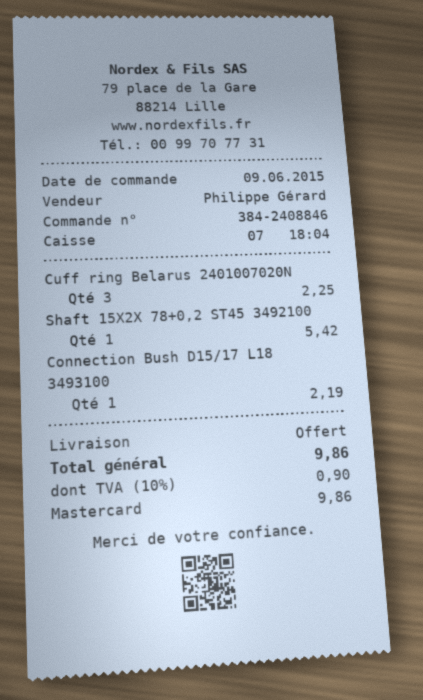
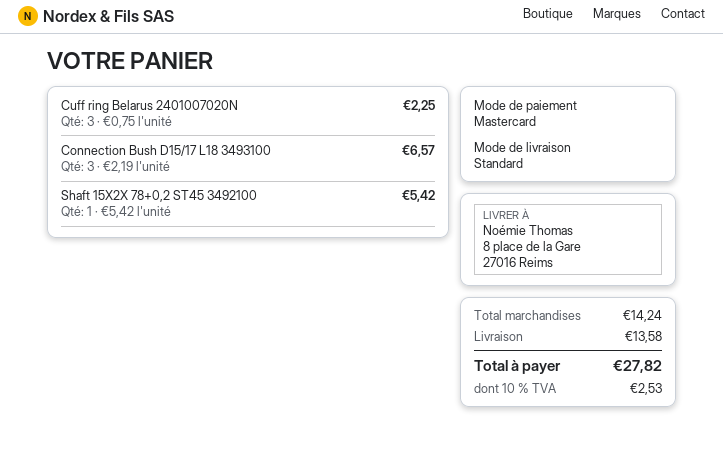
Connection Bush D15/17 L18 3493100: 1 for 2.19 -> 3 for 6.57
shipping: 0.00 -> 13.58
tax: 10% = 0.90 -> 10% = 2.53
total: 9.86 -> 27.82

